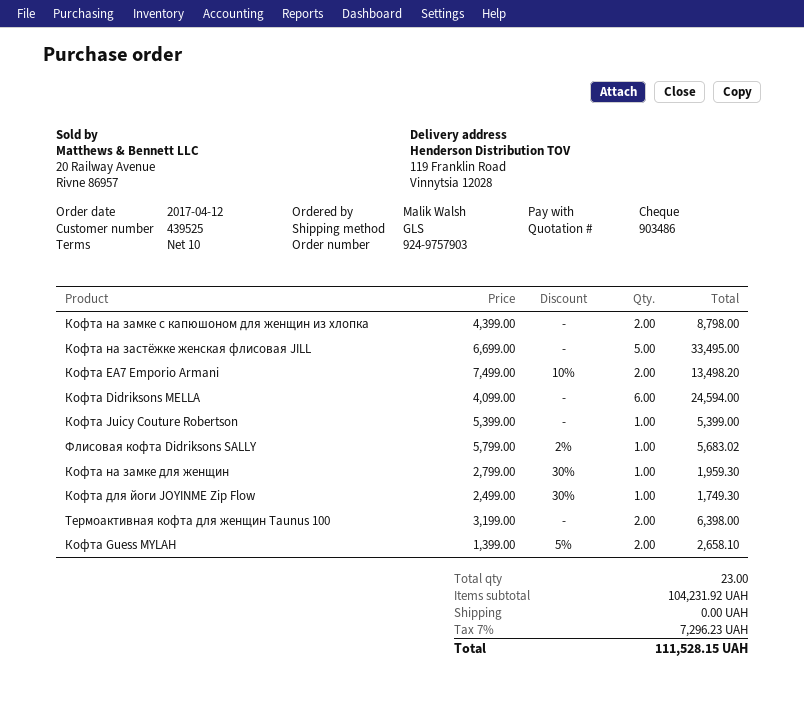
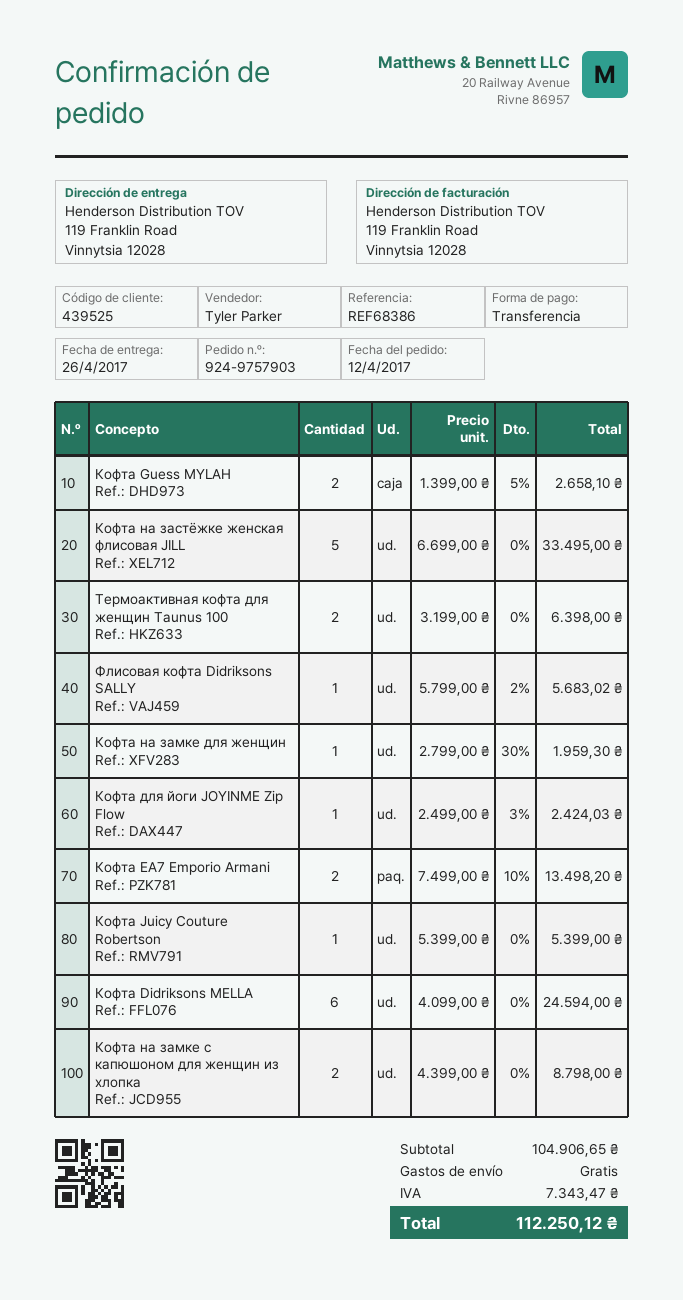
payment method: cheque -> bank transfer
Кофта для йоги JOYINME Zip Flow: 1 x 2499.00 - 30% = 1749.30 -> 1 x 2499.00 - 3% = 2424.03
subtotal: 104231.92 -> 104906.65
tax: 7296.23 -> 7343.47
total: 111528.15 -> 112250.12

